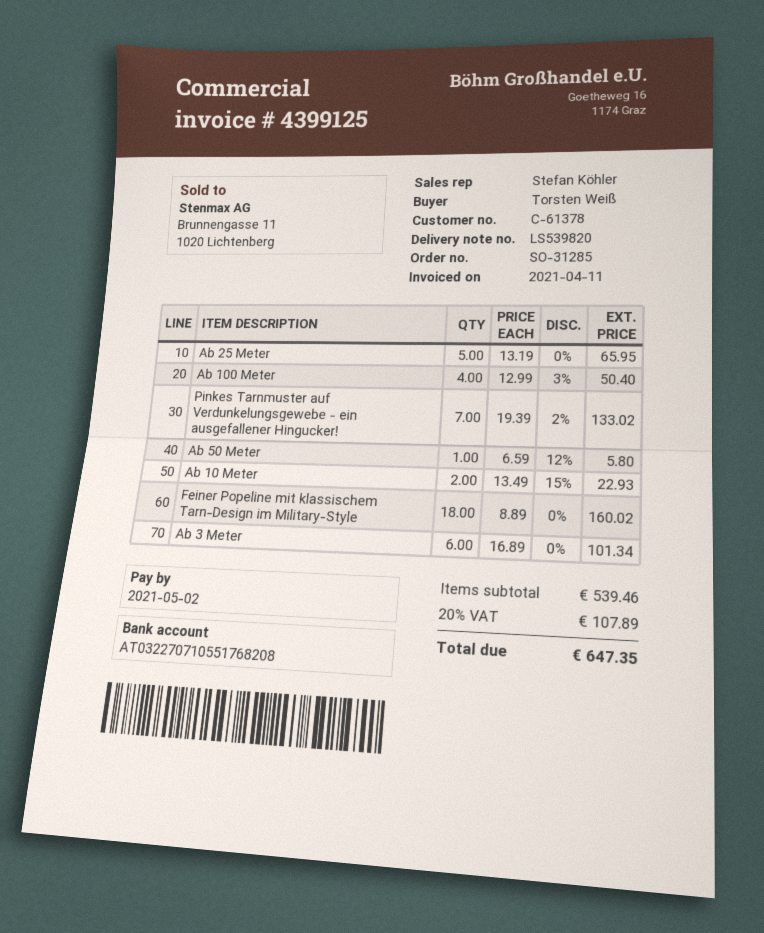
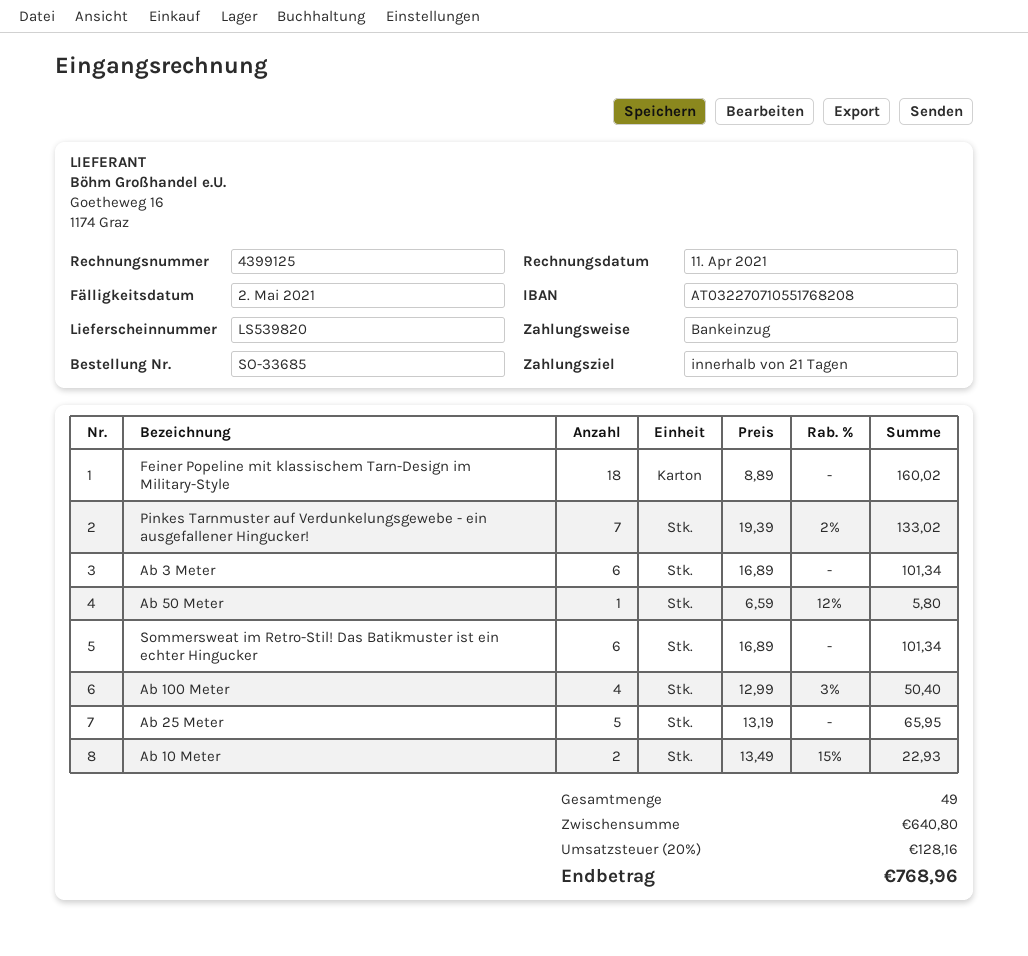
order number: SO-31285 -> SO-33685
Sommersweat im Retro-Stil! Das Batikmuster ist ein echter Hingucker: none -> 6 x 16.89 = 101.34
subtotal: 539.46 -> 640.80
tax: 20% = 107.89 -> 20% = 128.16
total: 647.35 -> 768.96

